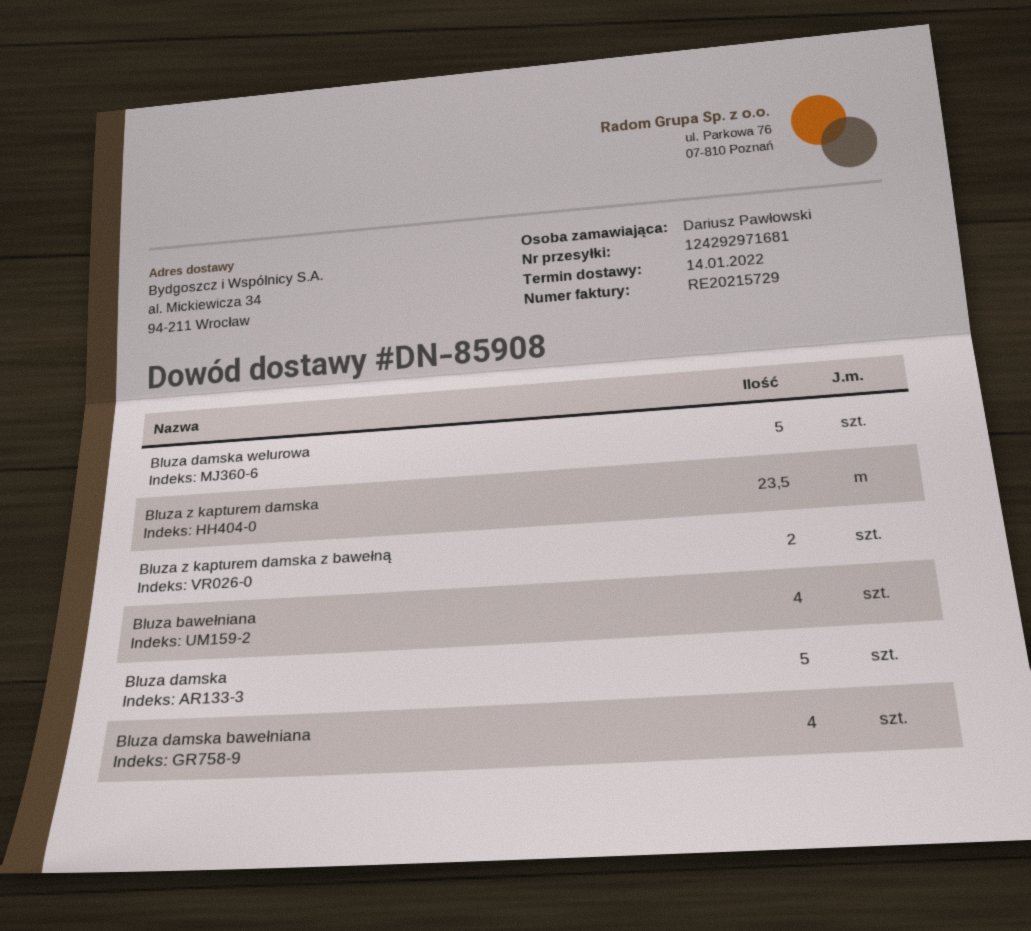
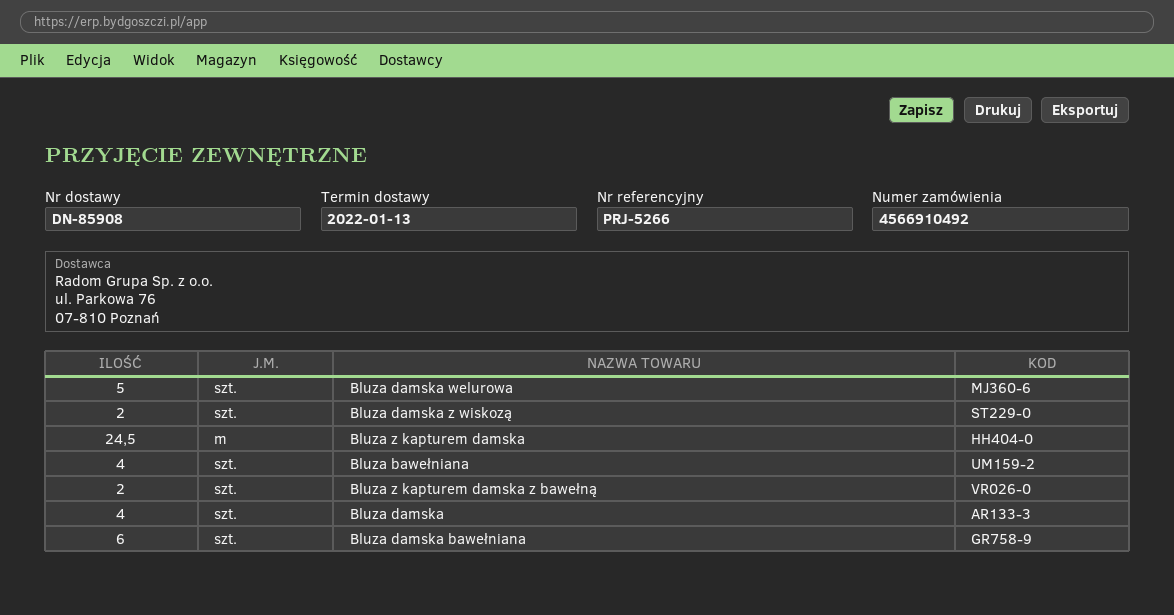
delivery date: 2022-01-14 -> 2022-01-13
Bluza z kapturem damska: 23.5 -> 24.5
Bluza damska: 5 -> 4
Bluza damska bawełniana: 4 -> 6
Bluza damska z wiskozą: none -> 2

